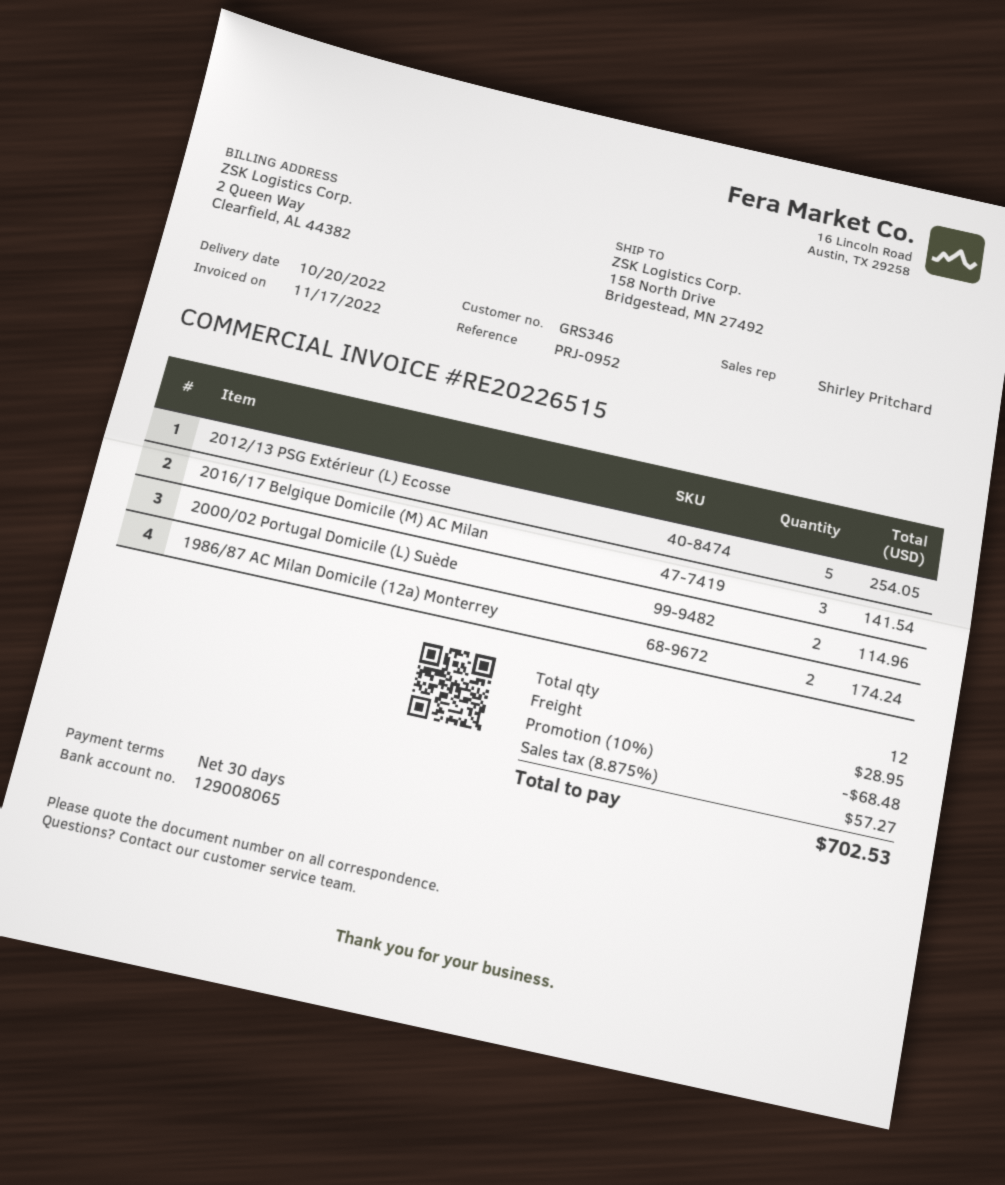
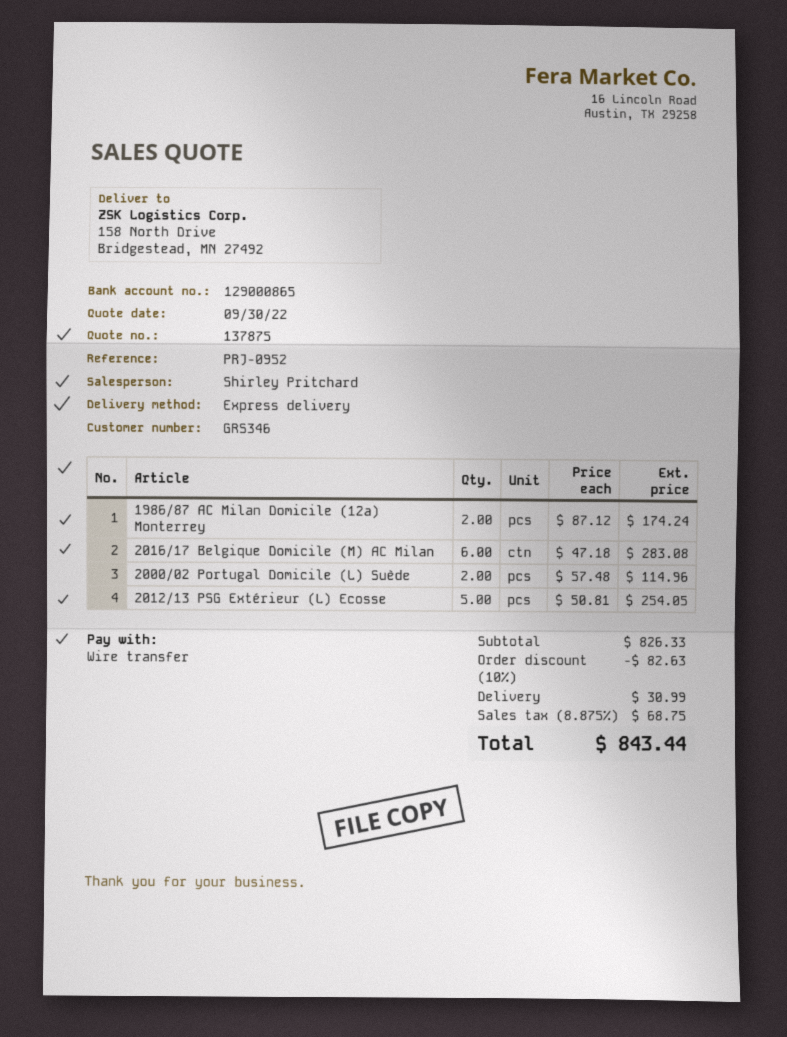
bank account: 129008065 -> 129000865
2016/17 Belgique Domicile (M) AC Milan: 3 for 141.54 -> 6 for 283.08
discount: 10% = 68.48 -> 10% = 82.63
shipping: 28.95 -> 30.99
tax: 8.875% = 57.27 -> 8.875% = 68.75
total: 702.53 -> 843.44

